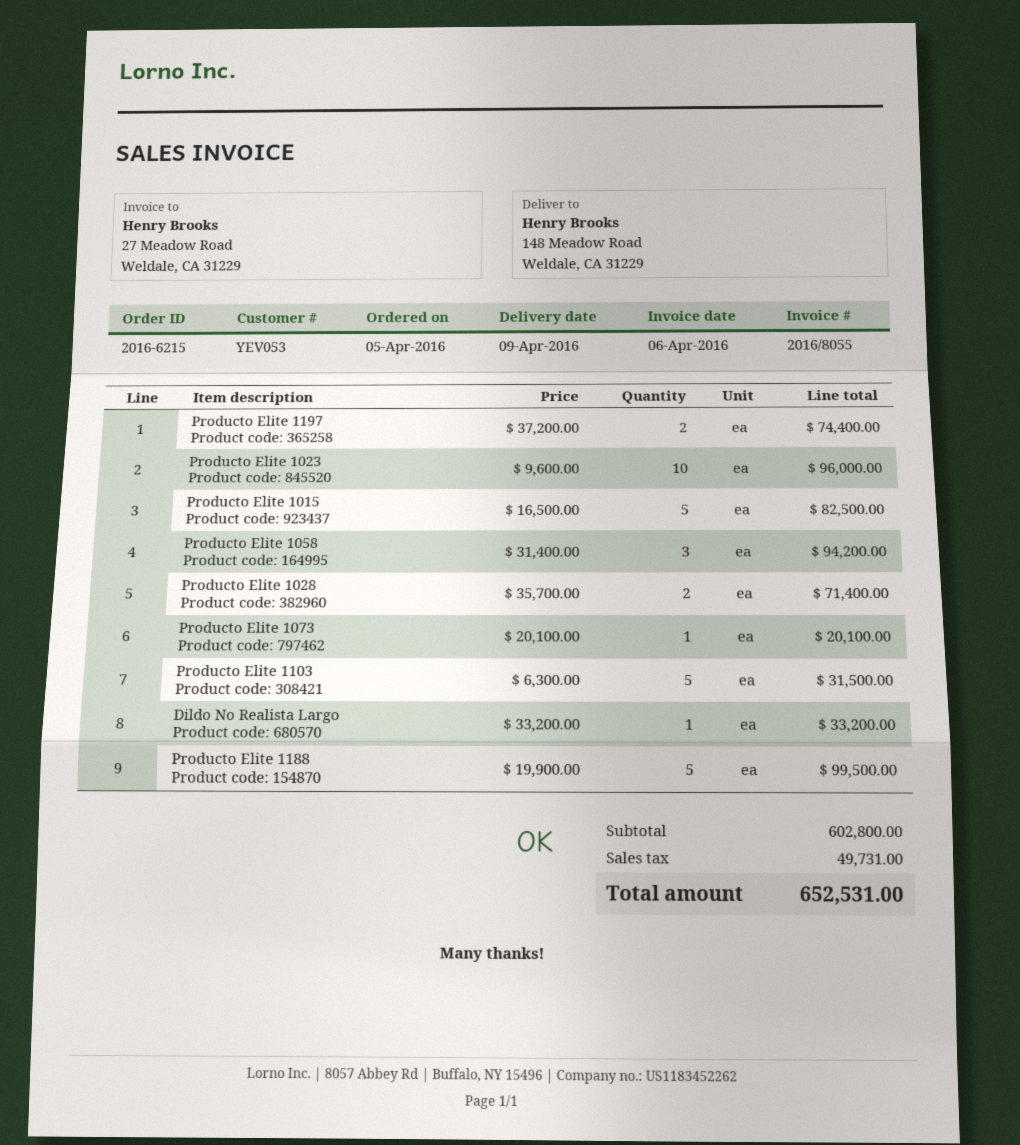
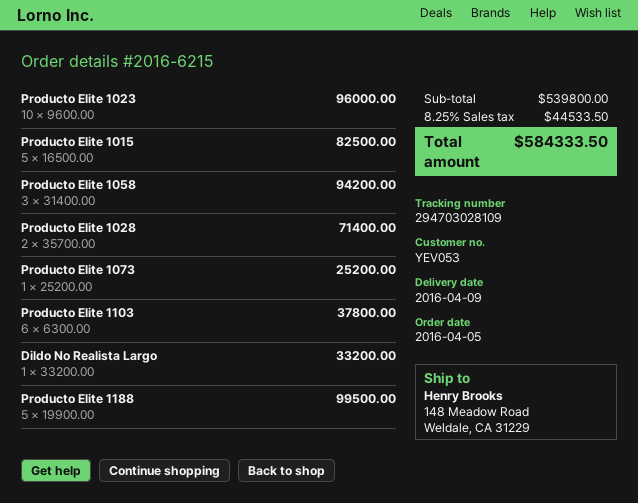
Producto Elite 1197: 2 x 37200.00 = 74400.00 -> none
Producto Elite 1073: 1 x 20100.00 = 20100.00 -> 1 x 25200.00 = 25200.00
Producto Elite 1103: 5 x 6300.00 = 31500.00 -> 6 x 6300.00 = 37800.00
subtotal: 602800.00 -> 539800.00
tax: 49731.00 -> 44533.50
total: 652531.00 -> 584333.50

